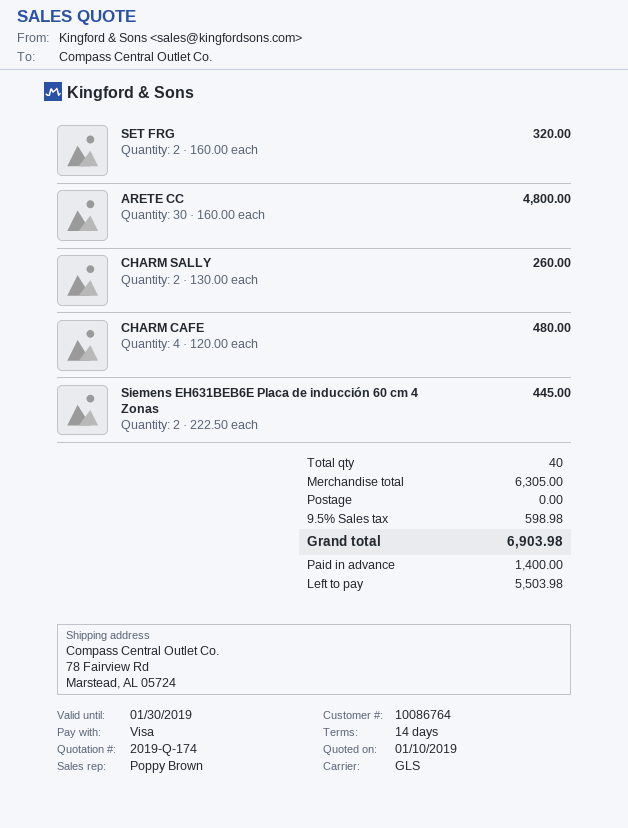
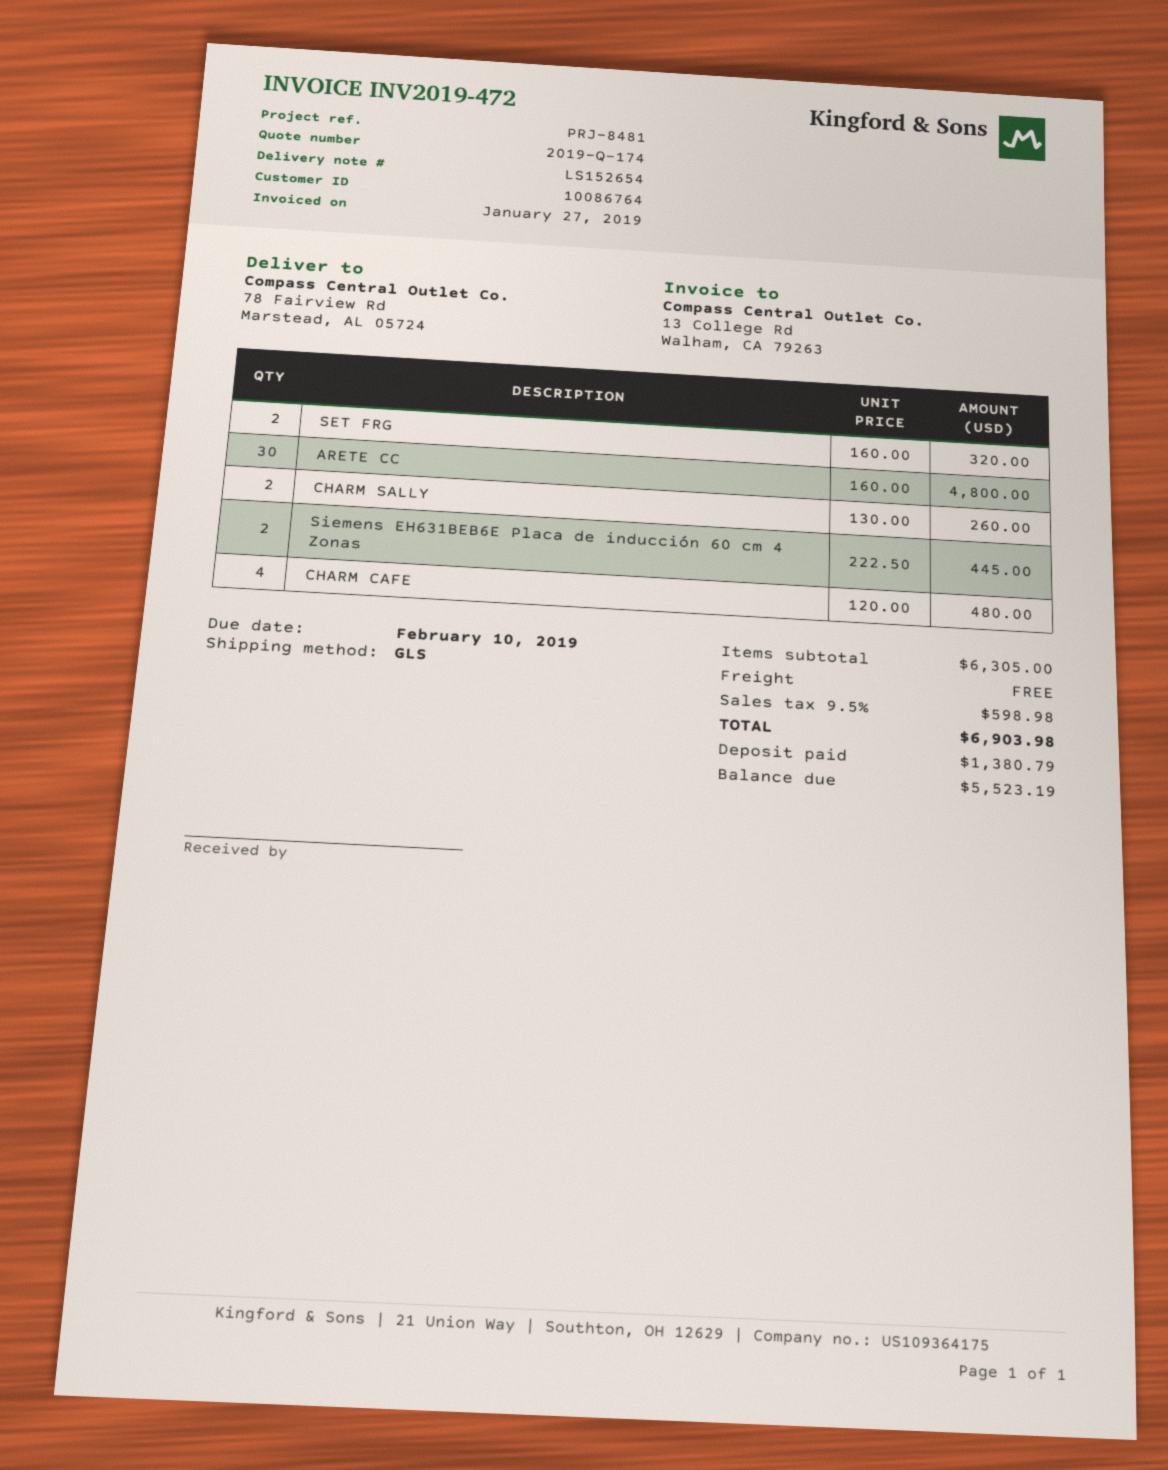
deposit: 1400.00 -> 1380.79
balance: 5503.98 -> 5523.19

